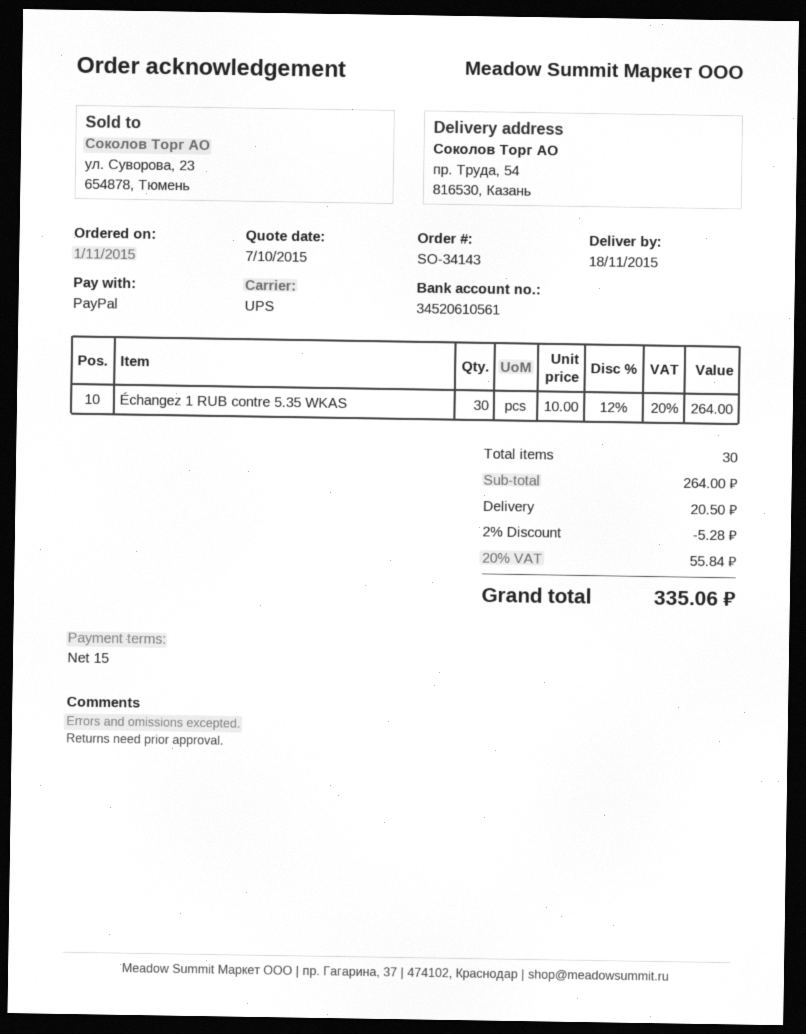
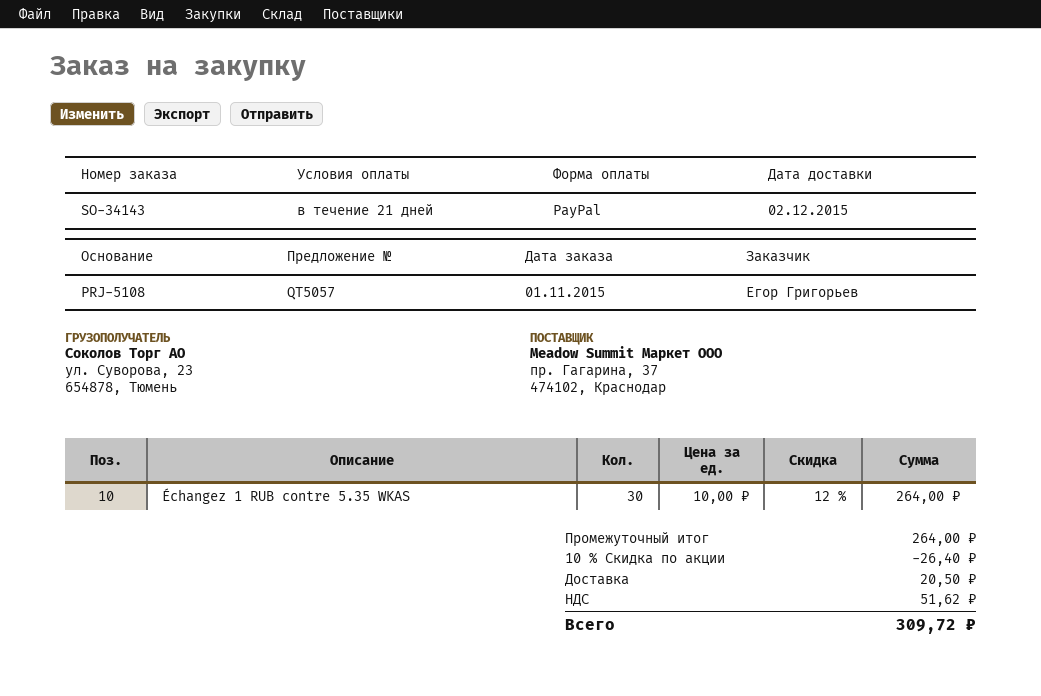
delivery date: 2015-11-18 -> 2015-12-02
payment terms: 15 days -> 21 days
ship to: пр. Труда, 54, 816530, Казань -> ул. Суворова, 23, 654878, Тюмень
discount: 2% = 5.28 -> 10% = 26.40
tax: 55.84 -> 51.62
total: 335.06 -> 309.72

